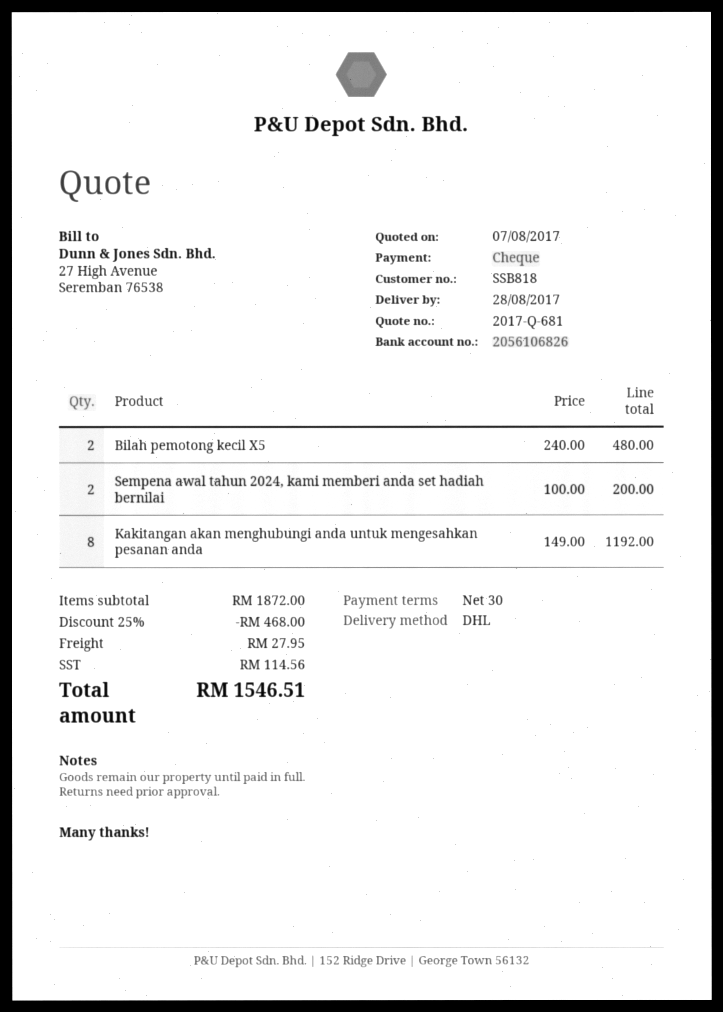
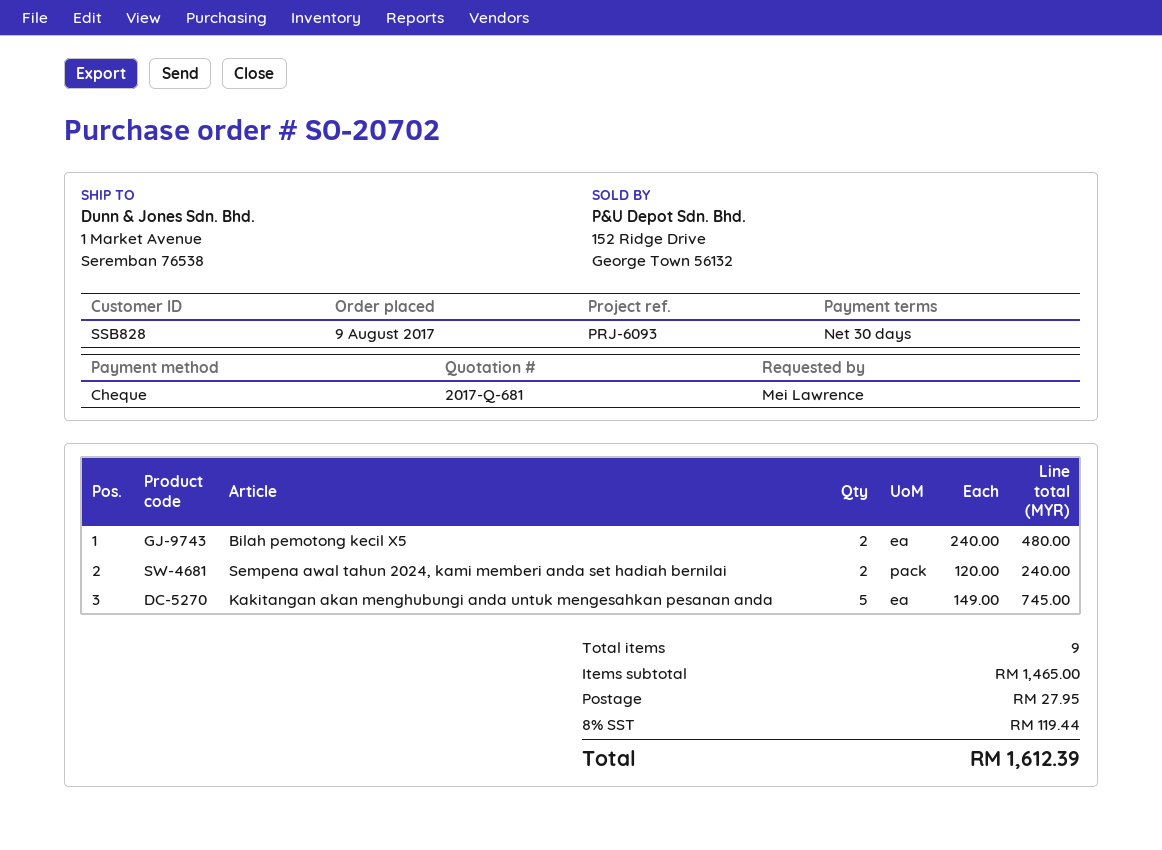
customer number: SSB818 -> SSB828
Sempena awal tahun 2024, kami memberi anda set hadiah bernilai: 2 x 100.00 = 200.00 -> 2 x 120.00 = 240.00
Kakitangan akan menghubungi anda untuk mengesahkan pesanan anda: 8 x 149.00 = 1192.00 -> 5 x 149.00 = 745.00
subtotal: 1872.00 -> 1465.00
discount: 25% = 468.00 -> none
tax: 114.56 -> 119.44
total: 1546.51 -> 1612.39

